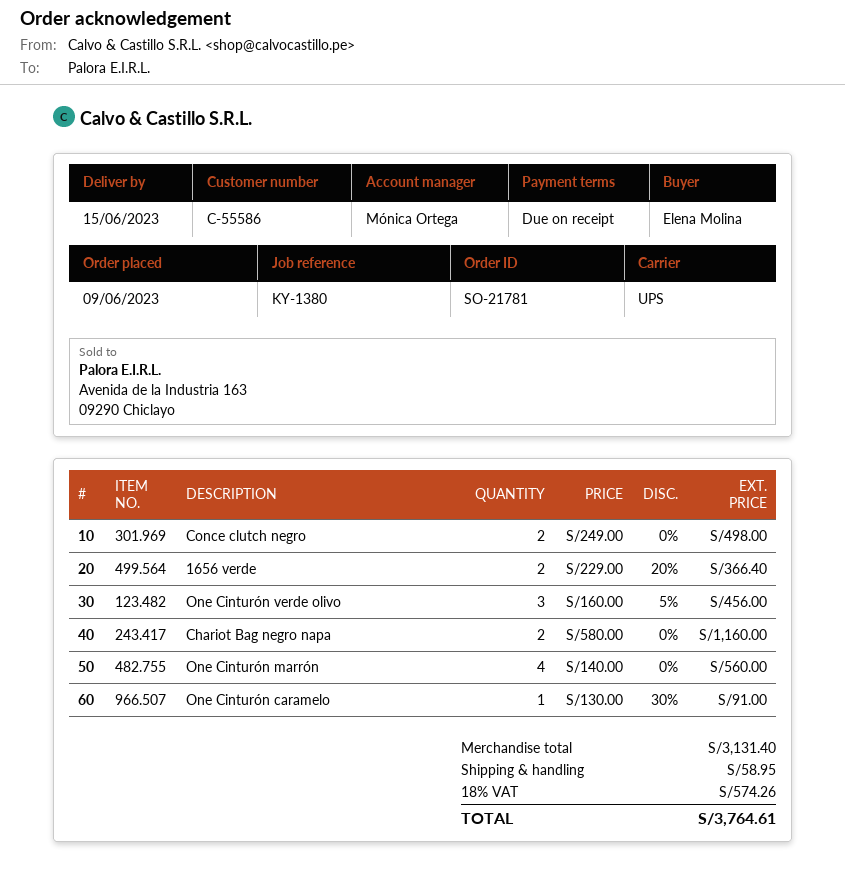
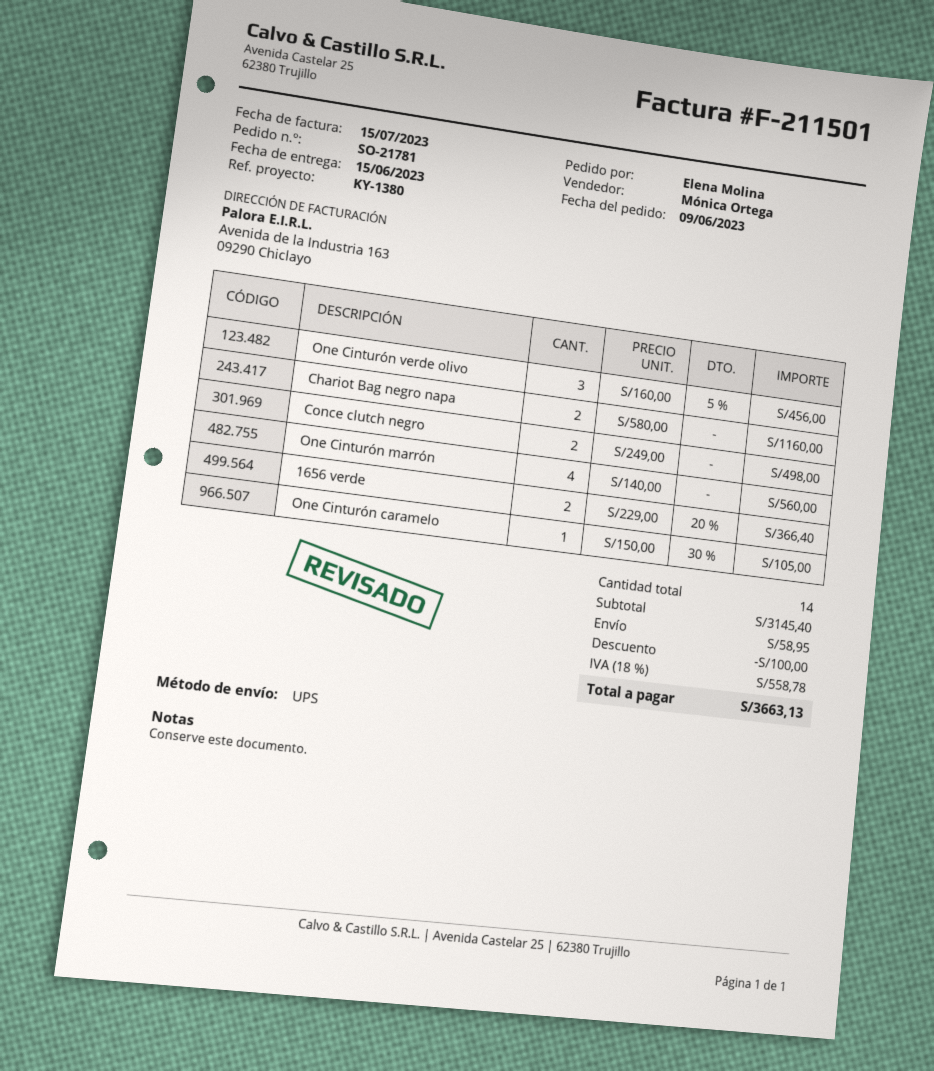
One Cinturón caramelo: 1 x 130.00 - 30% = 91.00 -> 1 x 150.00 - 30% = 105.00
subtotal: 3131.40 -> 3145.40
discount: none -> 100.00
tax: 18% = 574.26 -> 18% = 558.78
total: 3764.61 -> 3663.13

